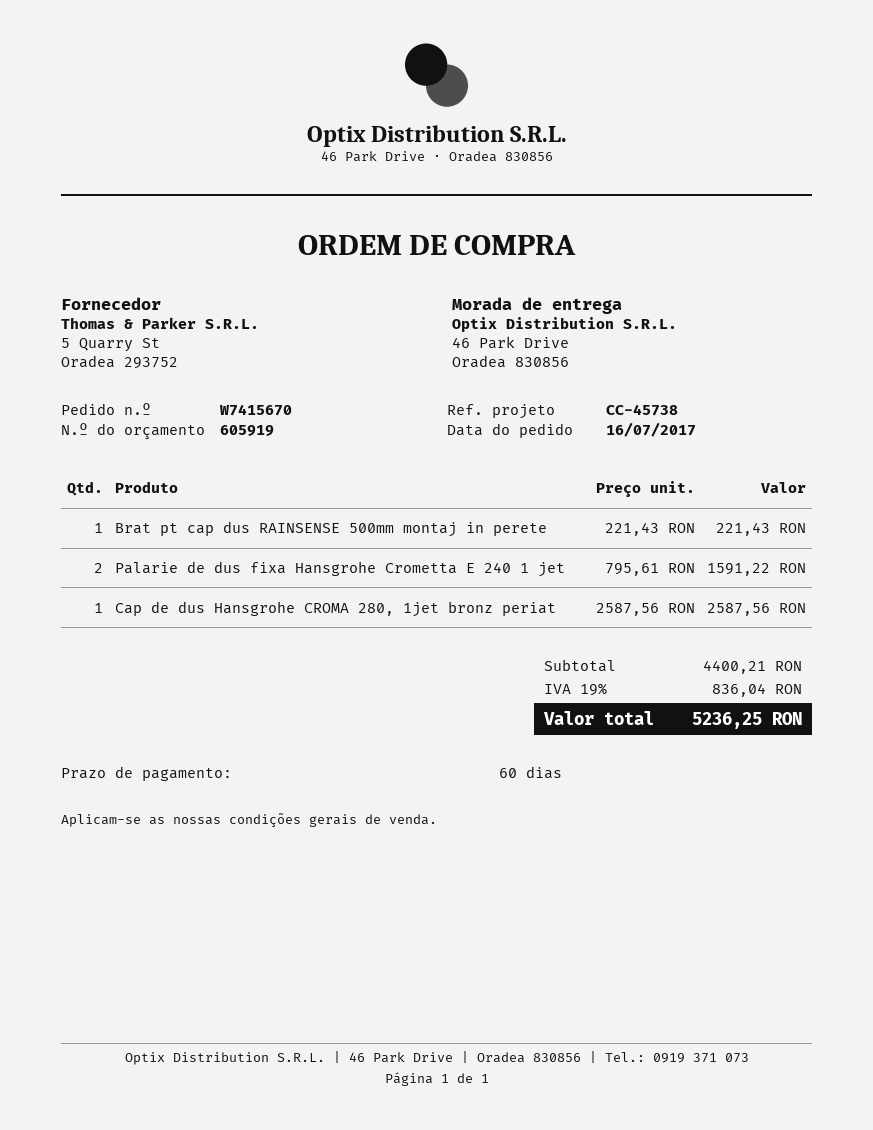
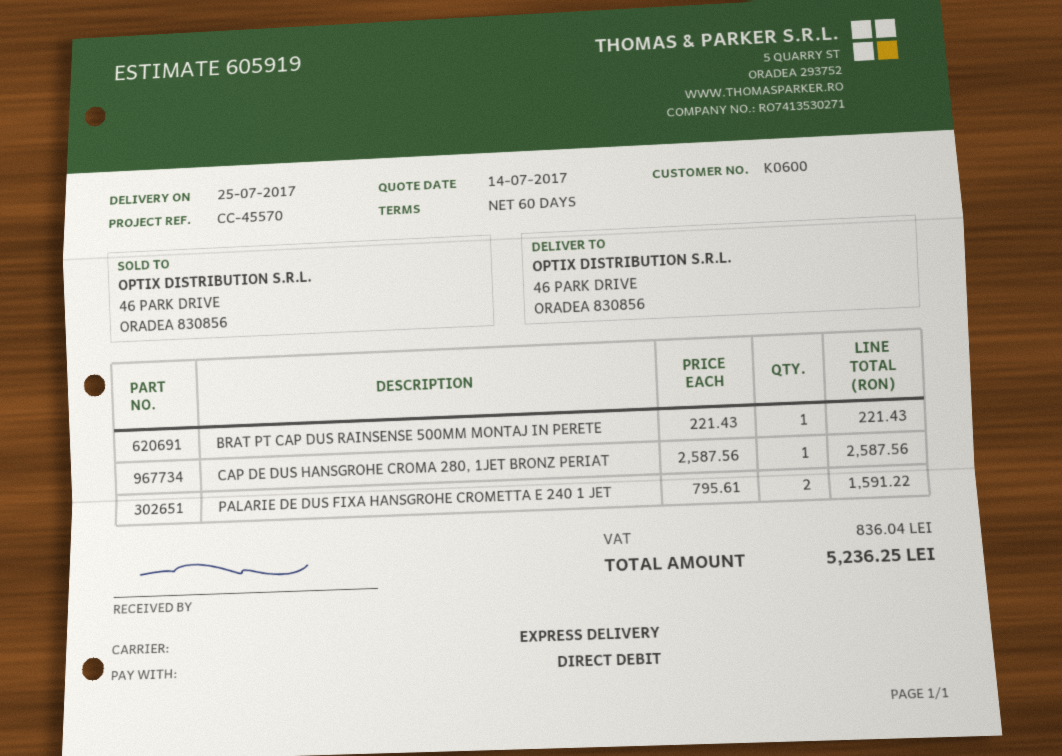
reference: CC-45738 -> CC-45570

